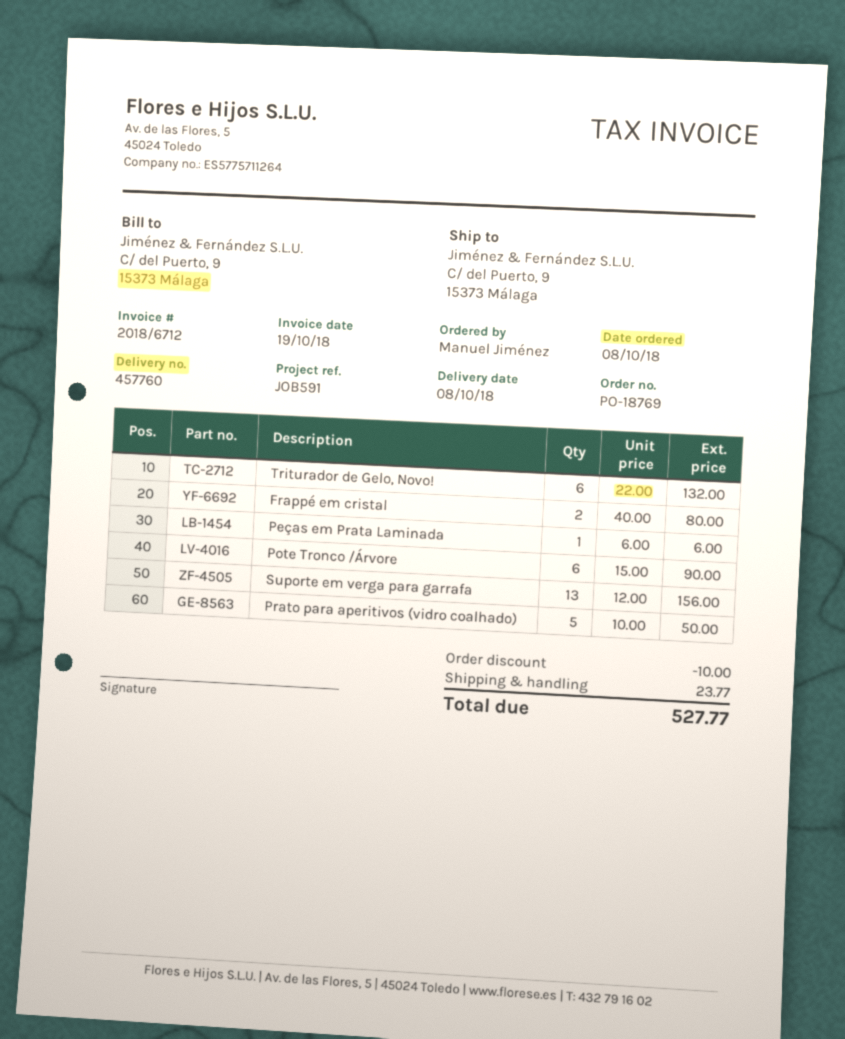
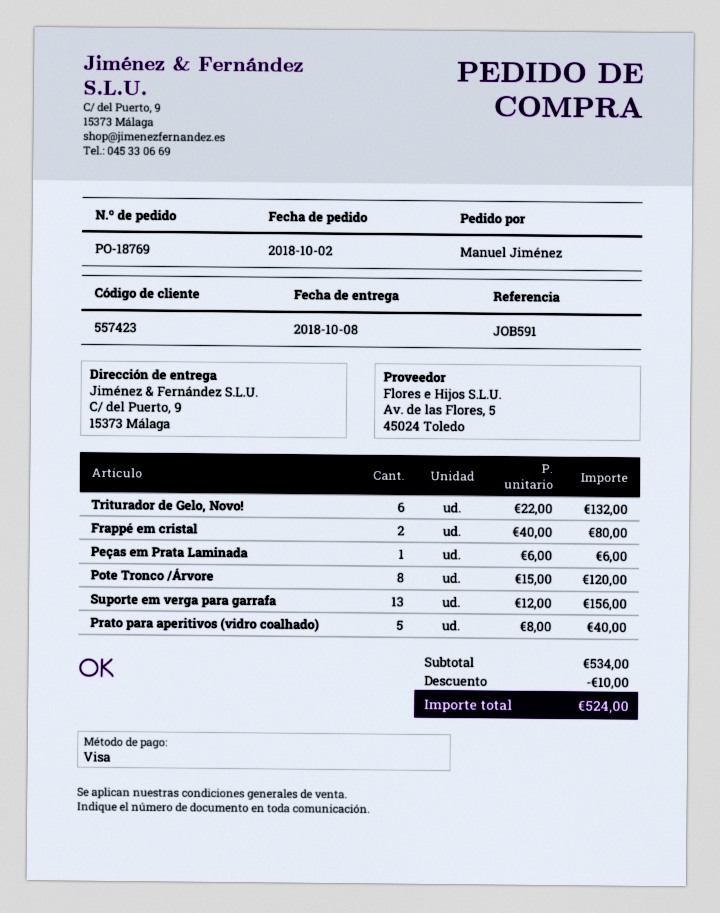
order date: 2018-10-08 -> 2018-10-02
Pote Tronco /Árvore: 6 x 15.00 = 90.00 -> 8 x 15.00 = 120.00
Prato para aperitivos (vidro coalhado): 5 x 10.00 = 50.00 -> 5 x 8.00 = 40.00
shipping: 23.77 -> none
total: 527.77 -> 524.00

